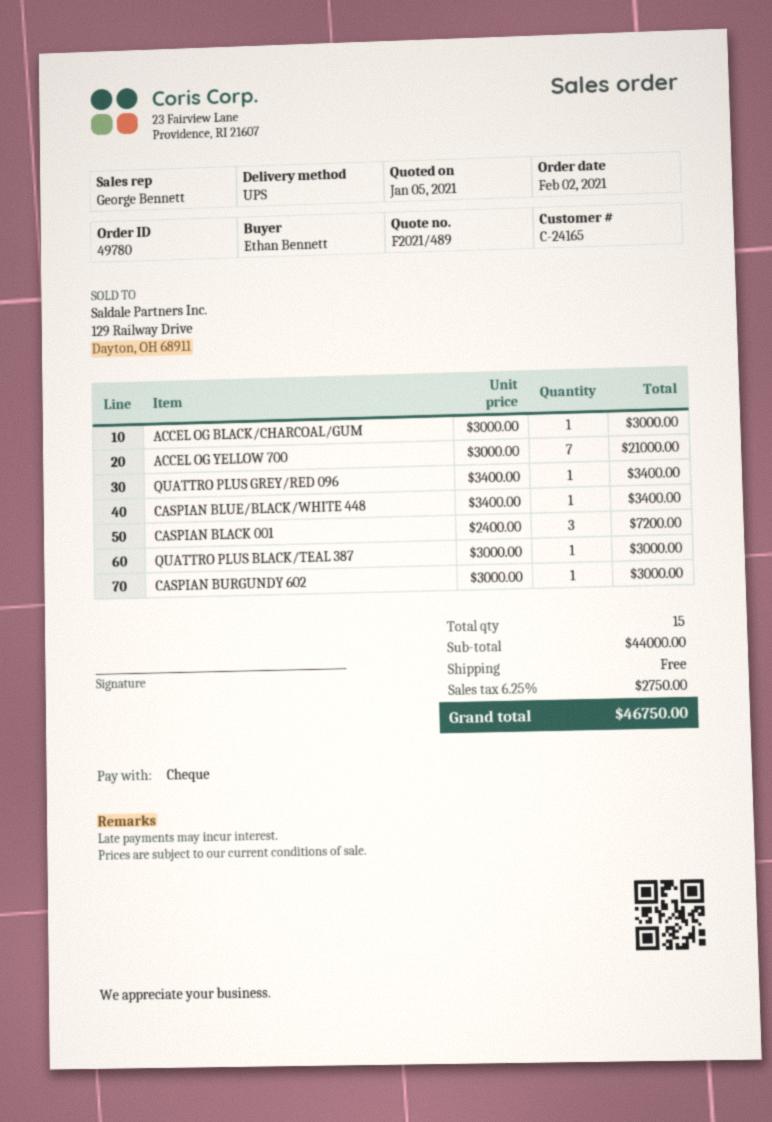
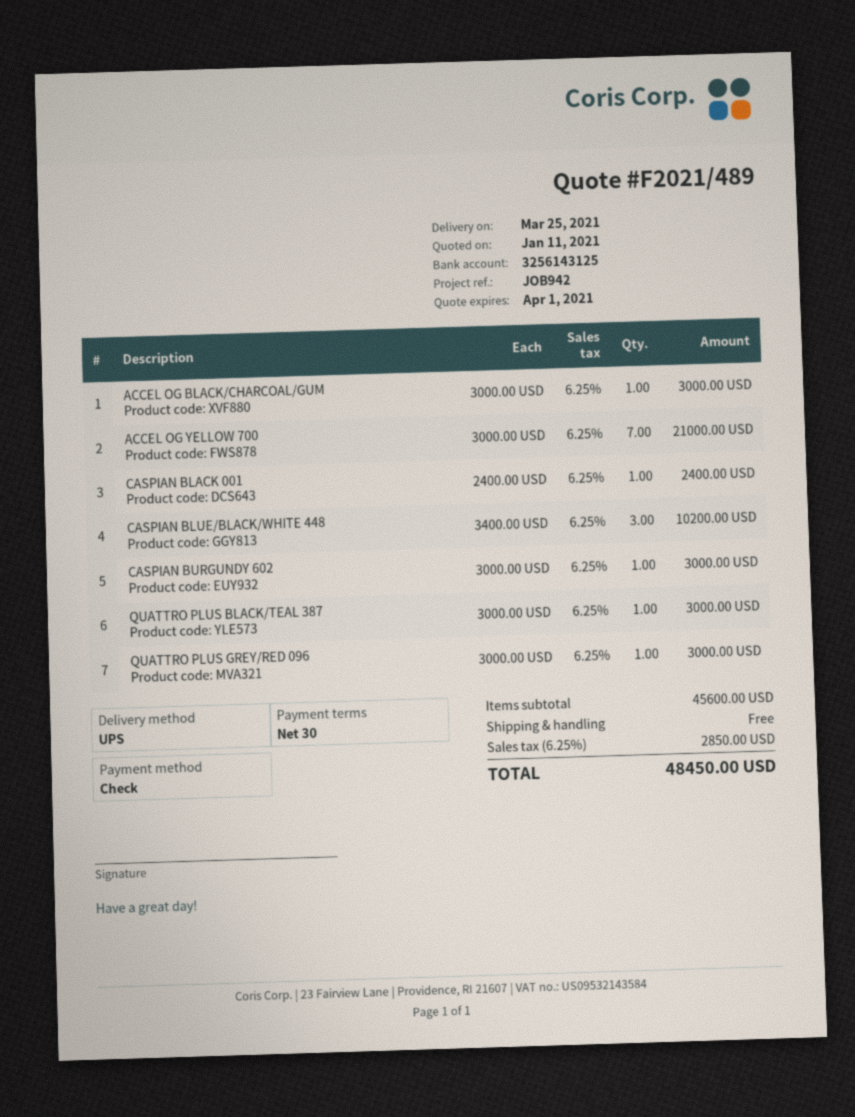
quote date: 2021-01-05 -> 2021-01-11
QUATTRO PLUS GREY/RED 096: 1 x 3400.00 = 3400.00 -> 1 x 3000.00 = 3000.00
CASPIAN BLUE/BLACK/WHITE 448: 1 x 3400.00 = 3400.00 -> 3 x 3400.00 = 10200.00
CASPIAN BLACK 001: 3 x 2400.00 = 7200.00 -> 1 x 2400.00 = 2400.00
subtotal: 44000.00 -> 45600.00
tax: 6.25% = 2750.00 -> 6.25% = 2850.00
total: 46750.00 -> 48450.00

